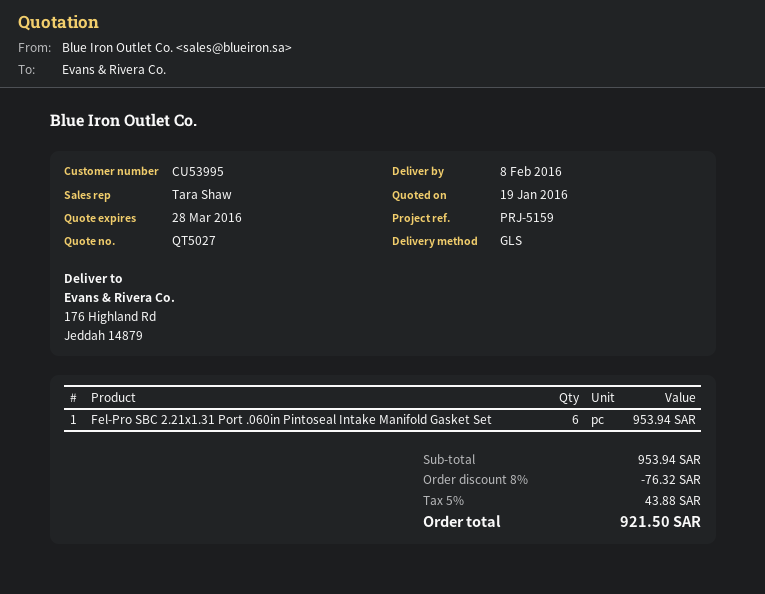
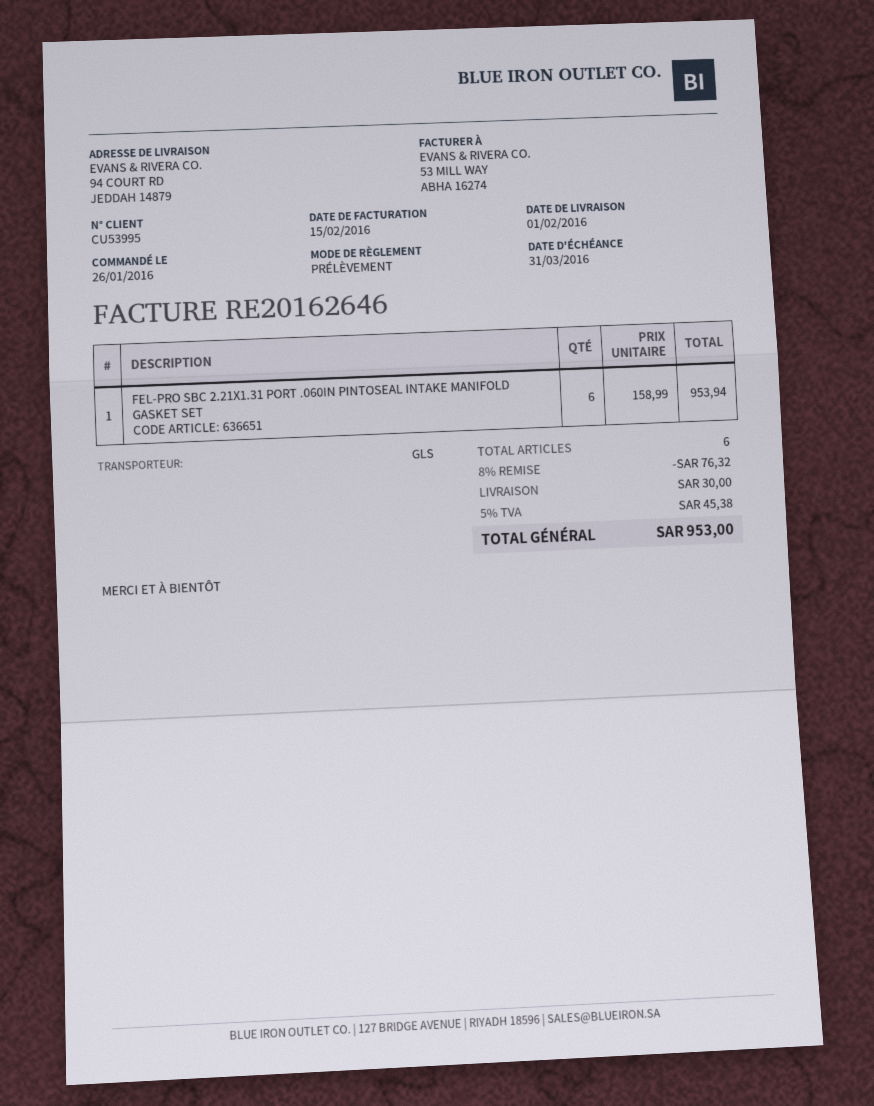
delivery date: 2016-02-08 -> 2016-02-01
ship to: 176 Highland Rd, Jeddah 14879 -> 94 COURT RD, JEDDAH 14879
shipping: none -> 30.00
tax: 5% = 43.88 -> 5% = 45.38
total: 921.50 -> 953.00

